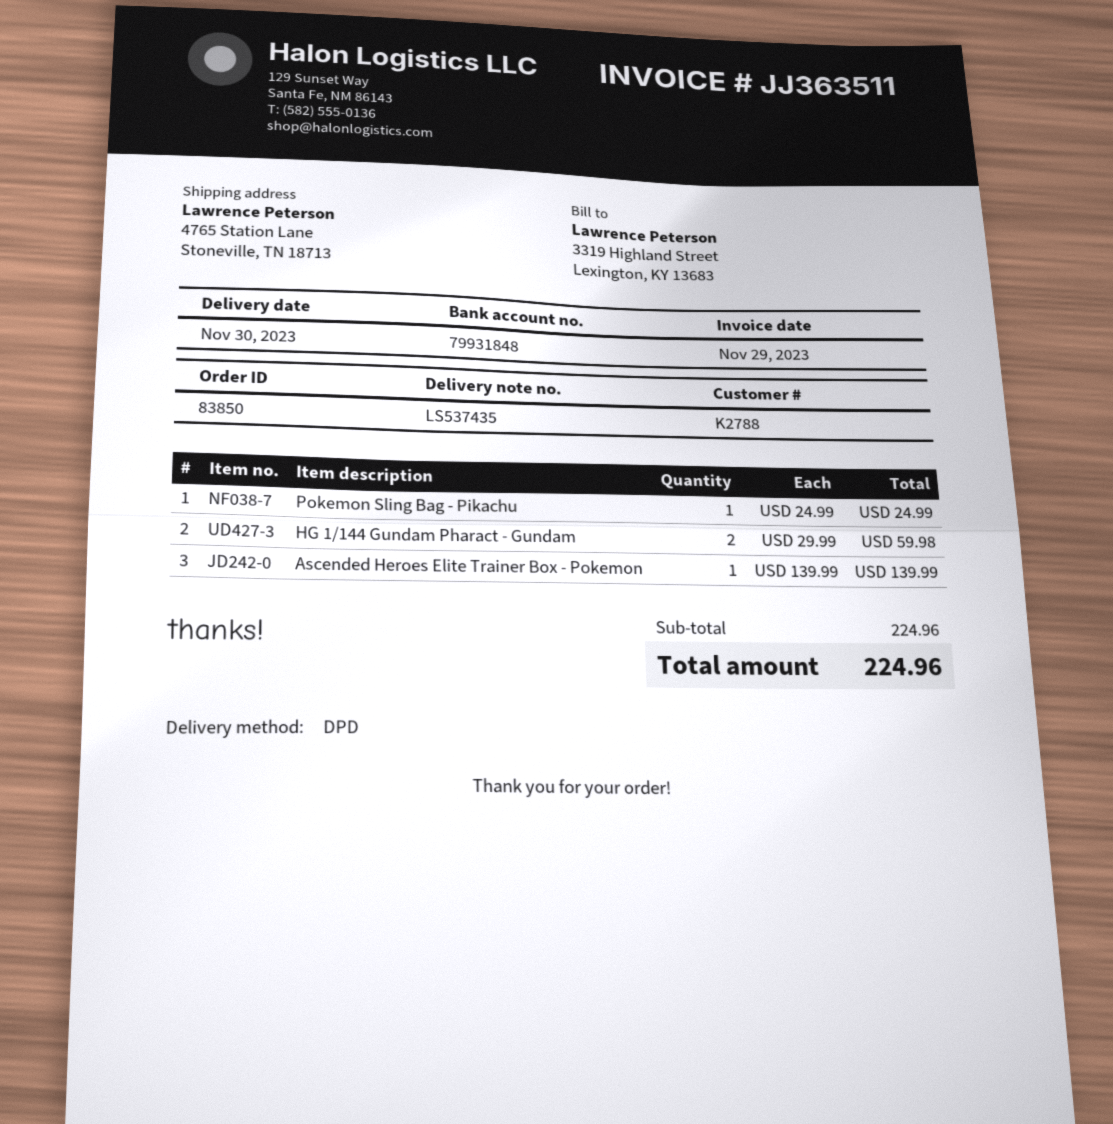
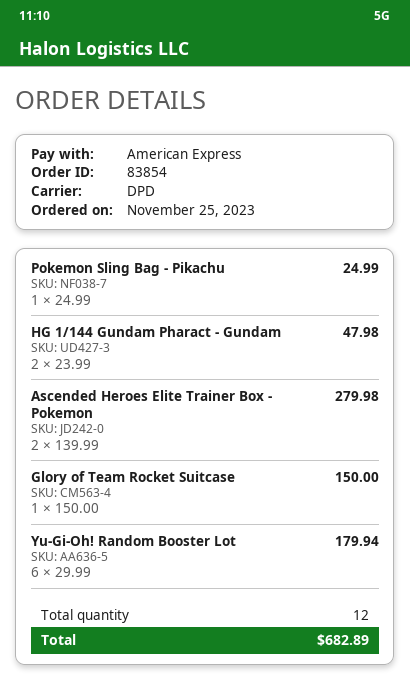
order number: 83850 -> 83854
HG 1/144 Gundam Pharact - Gundam: 2 x 29.99 = 59.98 -> 2 x 23.99 = 47.98
Ascended Heroes Elite Trainer Box - Pokemon: 1 x 139.99 = 139.99 -> 2 x 139.99 = 279.98
Glory of Team Rocket Suitcase: none -> 1 x 150.00 = 150.00
Yu-Gi-Oh! Random Booster Lot: none -> 6 x 29.99 = 179.94
total: 224.96 -> 682.89

